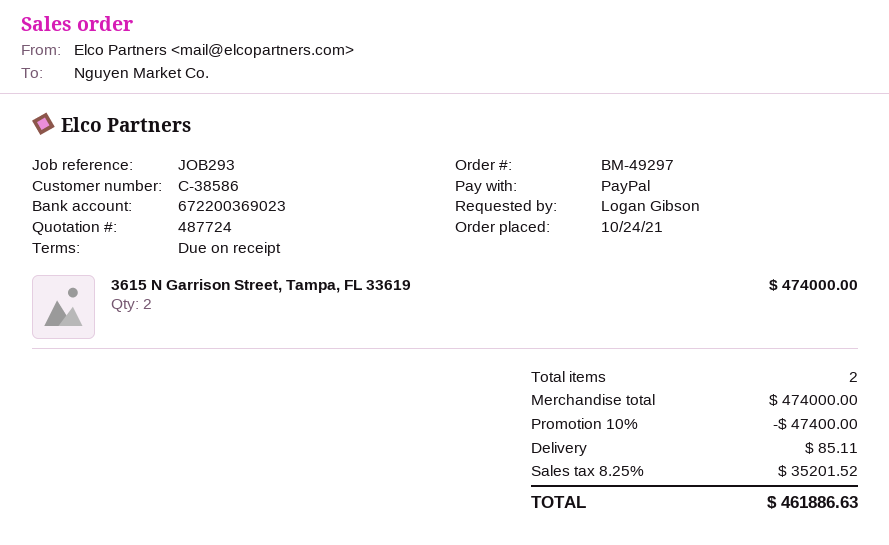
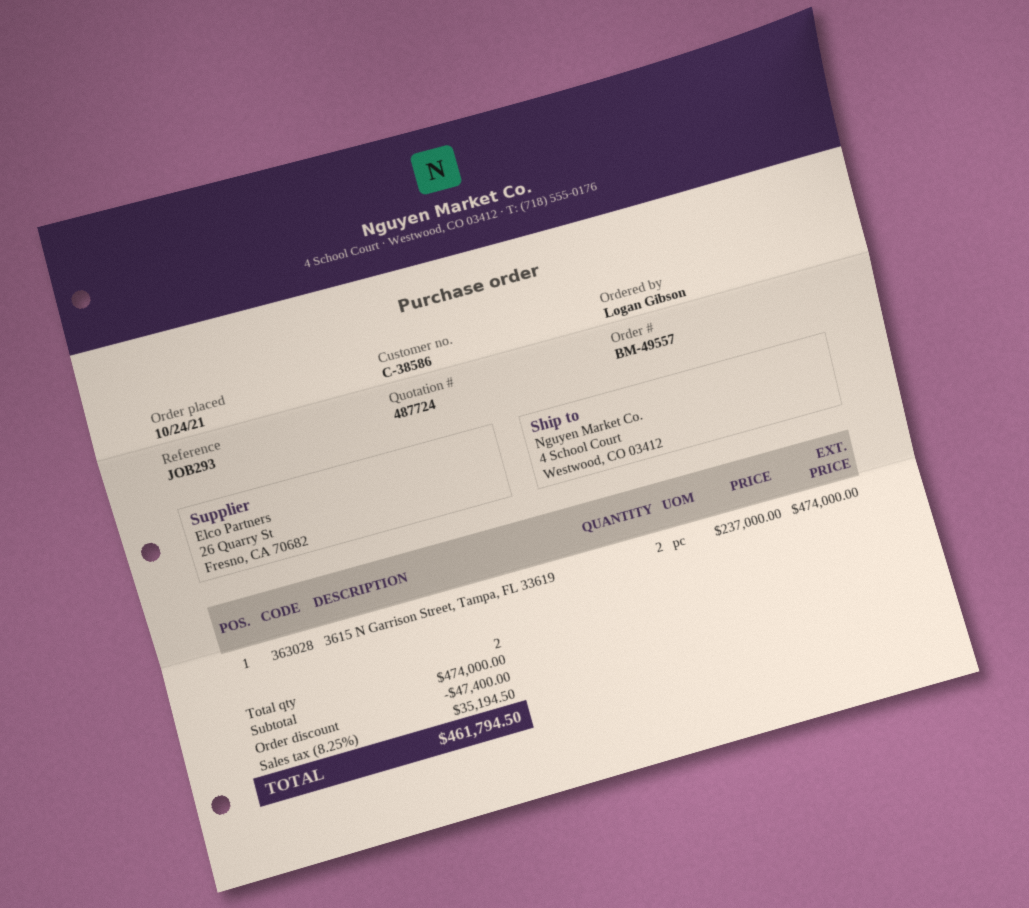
order number: BM-49297 -> BM-49557
shipping: 85.11 -> none
tax: 8.25% = 35201.52 -> 8.25% = 35194.50
total: 461886.63 -> 461794.50

